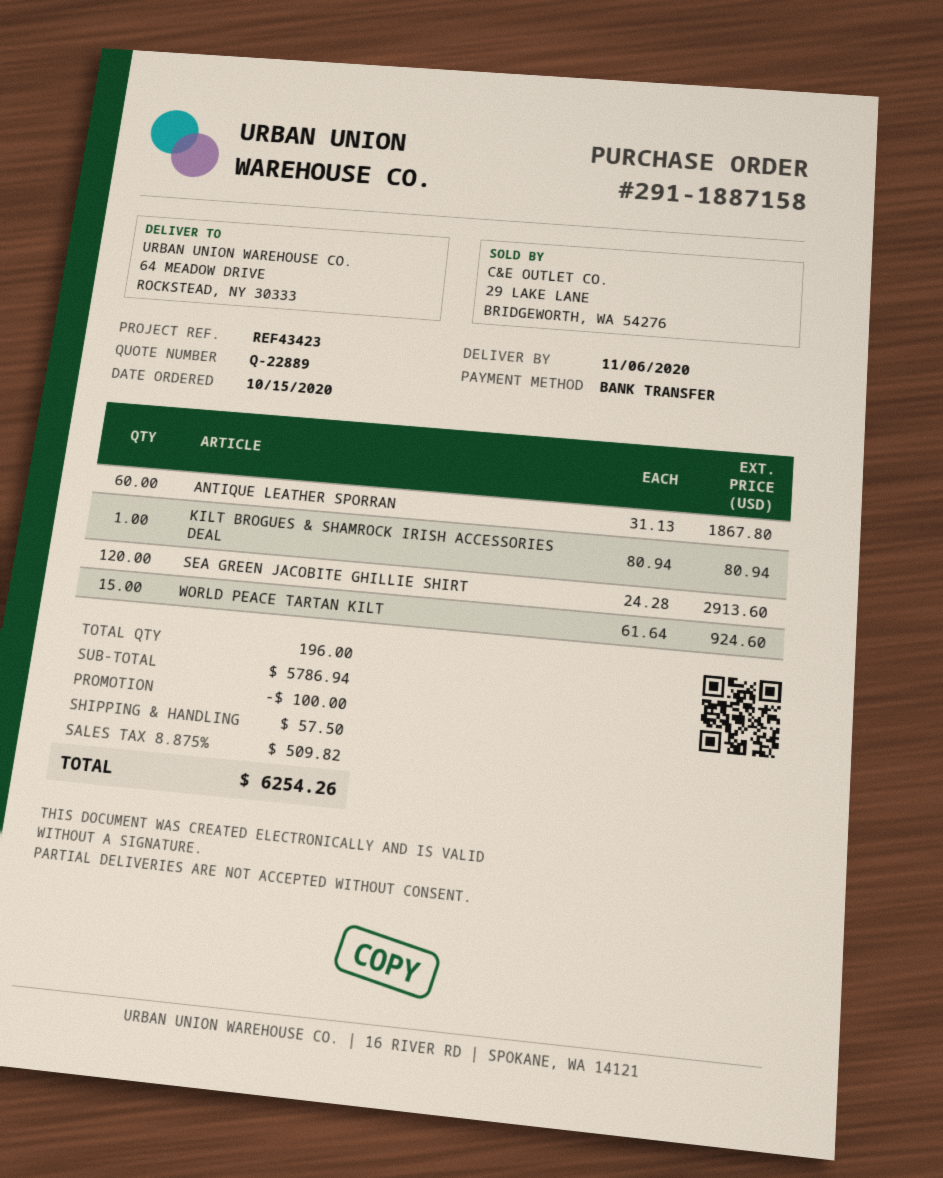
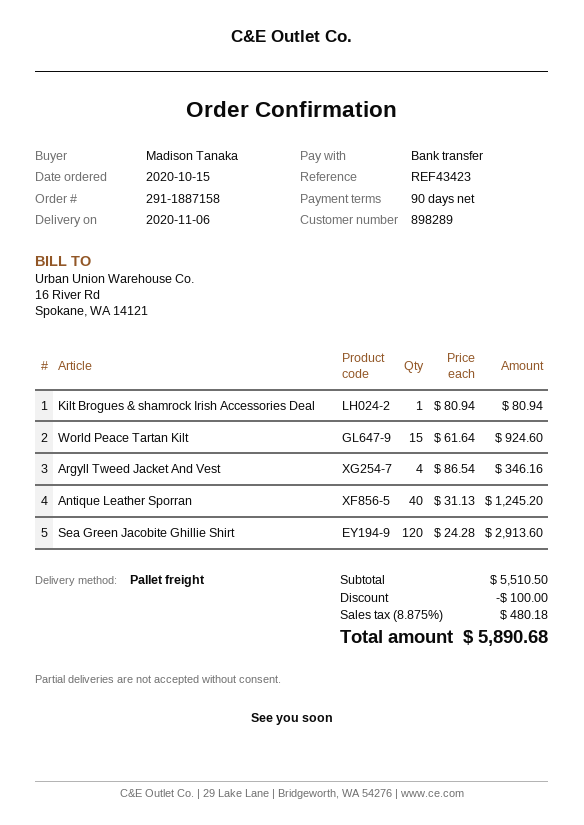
ANTIQUE LEATHER SPORRAN: 60 x 31.13 = 1867.80 -> 40 x 31.13 = 1245.20
Argyll Tweed Jacket And Vest: none -> 4 x 86.54 = 346.16
subtotal: 5786.94 -> 5510.50
shipping: 57.50 -> none
tax: 8.875% = 509.82 -> 8.875% = 480.18
total: 6254.26 -> 5890.68

